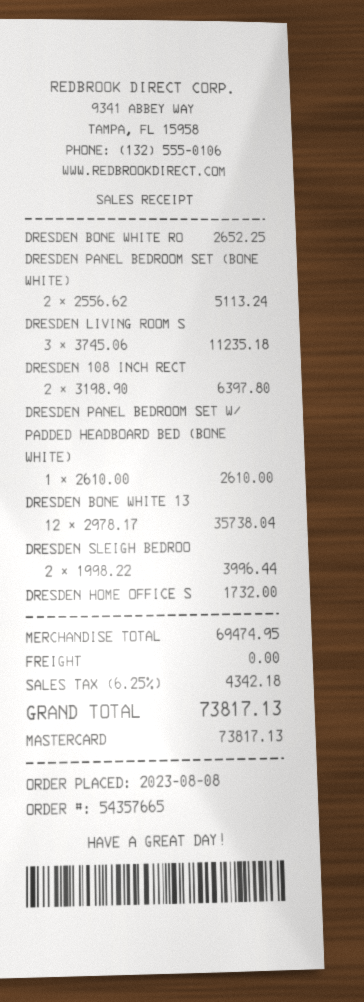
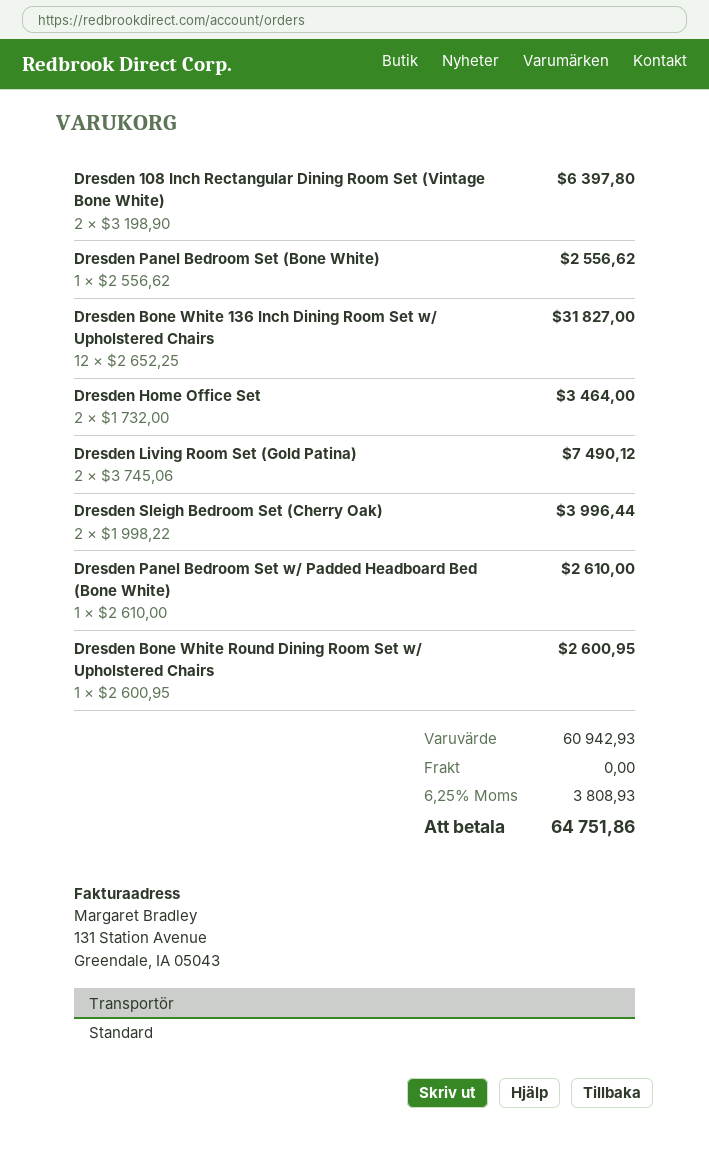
DRESDEN BONE WHITE RO: 1 x 2652.25 = 2652.25 -> 1 x 2600.95 = 2600.95
DRESDEN PANEL BEDROOM SET (BONE WHITE): 2 x 2556.62 = 5113.24 -> 1 x 2556.62 = 2556.62
DRESDEN LIVING ROOM S: 3 x 3745.06 = 11235.18 -> 2 x 3745.06 = 7490.12
DRESDEN BONE WHITE 13: 12 x 2978.17 = 35738.04 -> 12 x 2652.25 = 31827.00
DRESDEN HOME OFFICE S: 1 x 1732.00 = 1732.00 -> 2 x 1732.00 = 3464.00
subtotal: 69474.95 -> 60942.93
tax: 6.25% = 4342.18 -> 6.25% = 3808.93
total: 73817.13 -> 64751.86

